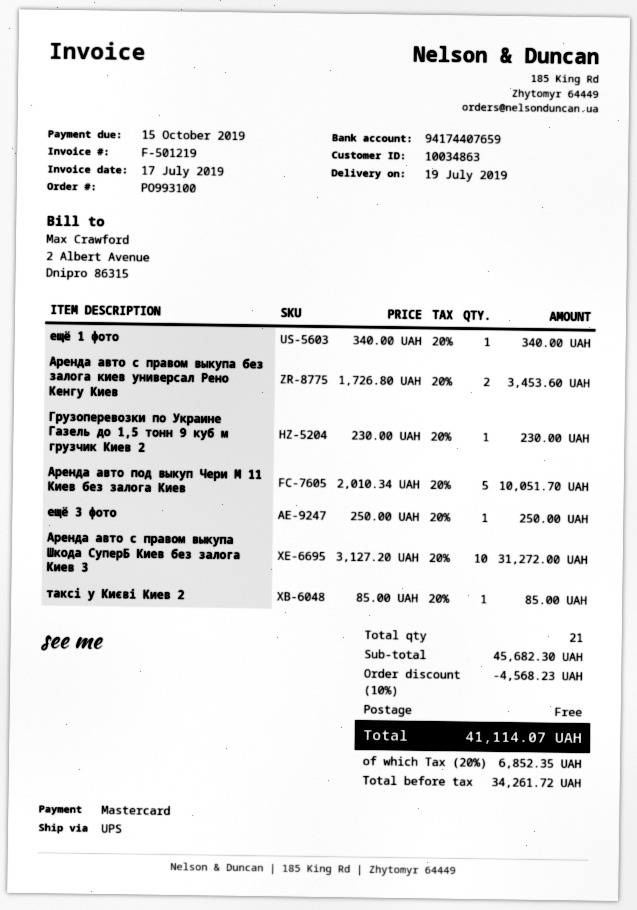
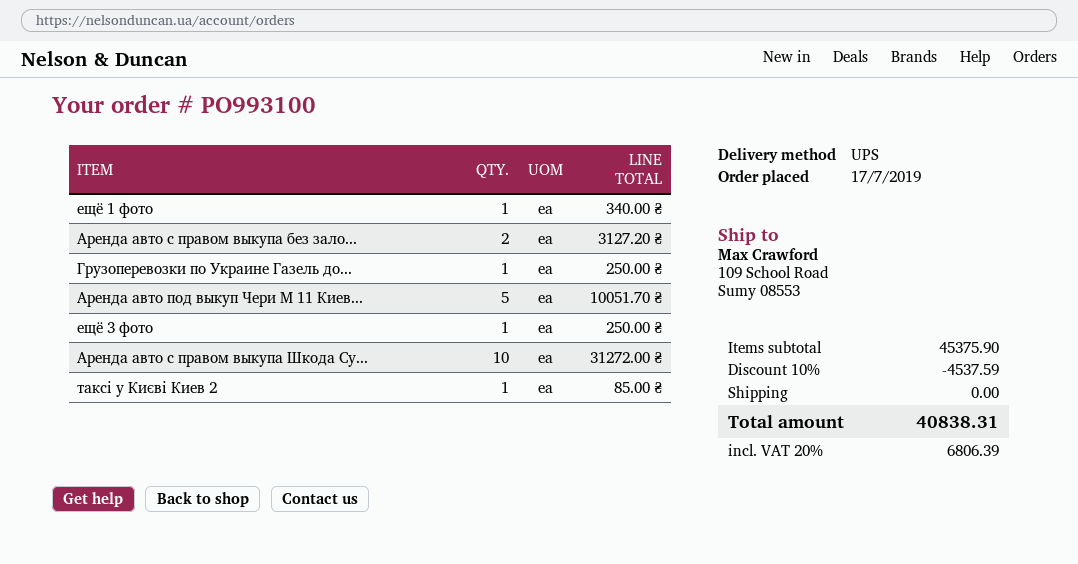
Аренда авто с правом выкупа без залога киев универсал Рено Кенгу Киев: 2 for 3453.60 -> 2 for 3127.20
Грузоперевозки по Украине Газель до 1,5 тонн 9 куб м грузчик Киев 2: 1 for 230.00 -> 1 for 250.00
subtotal: 45682.30 -> 45375.90
discount: 10% = 4568.23 -> 10% = 4537.59
tax: 20% = 6852.35 -> 20% = 6806.39
total: 41114.07 -> 40838.31

